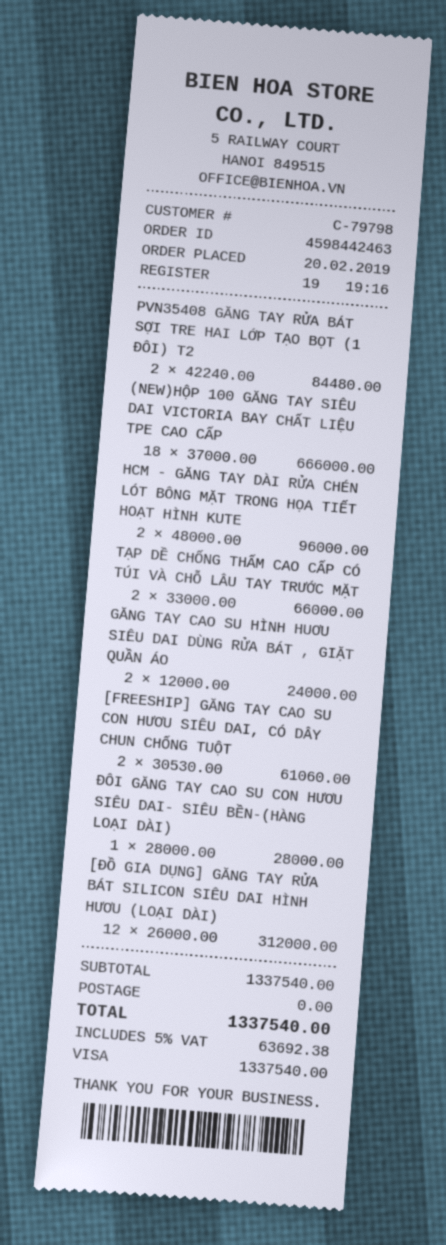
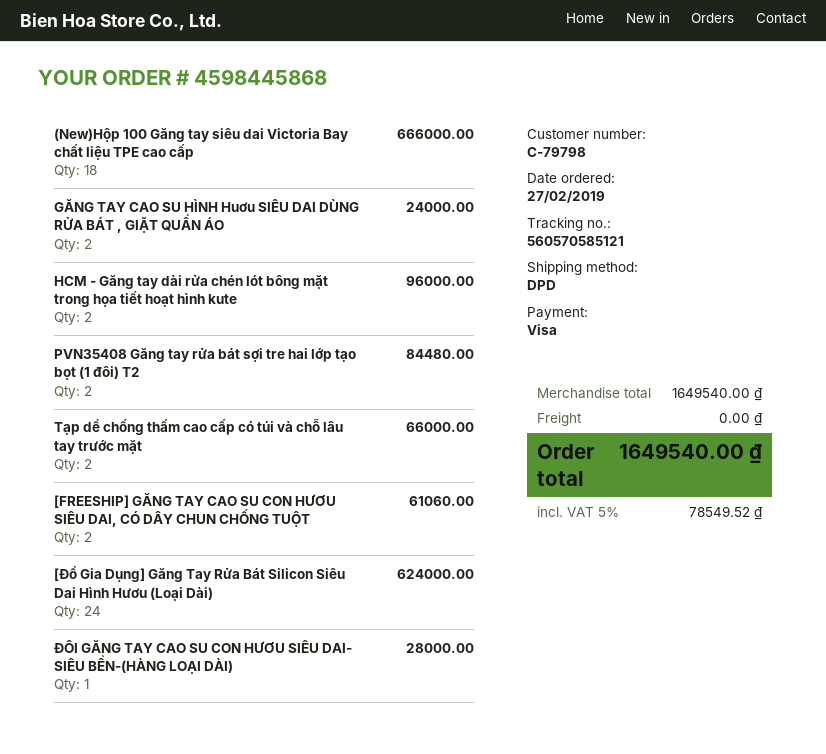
order number: 4598442463 -> 4598445868
order date: 2019-02-20 -> 2019-02-27
[ĐỒ GIA DỤNG] GĂNG TAY RỬA BÁT SILICON SIÊU DAI HÌNH HƯƠU (LOẠI DÀI): 12 for 312000.00 -> 24 for 624000.00
subtotal: 1337540.00 -> 1649540.00
tax: 5% = 63692.38 -> 5% = 78549.52
total: 1337540.00 -> 1649540.00

